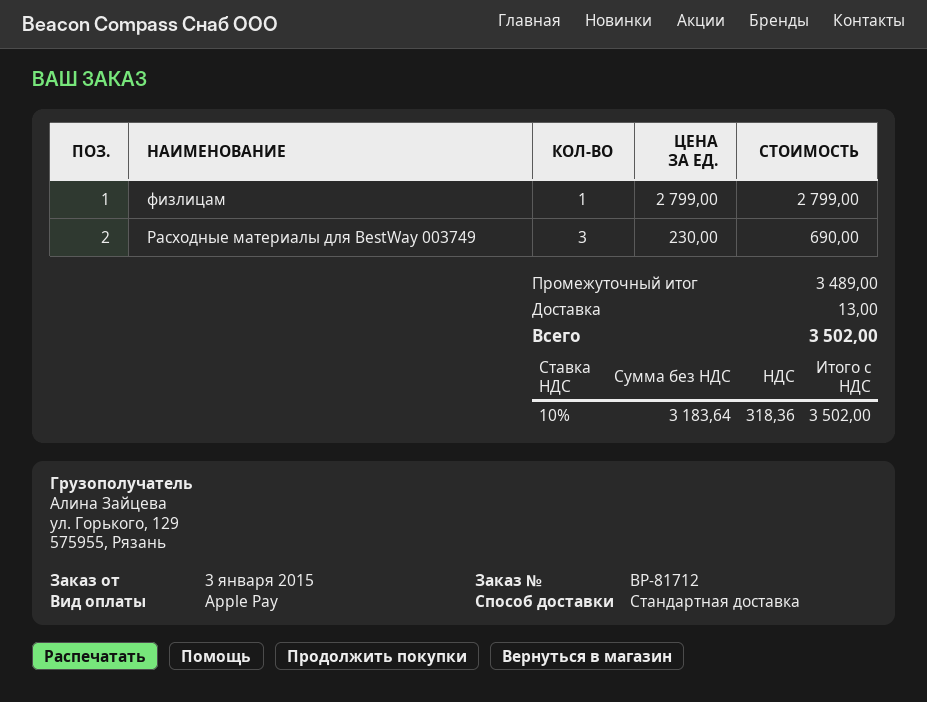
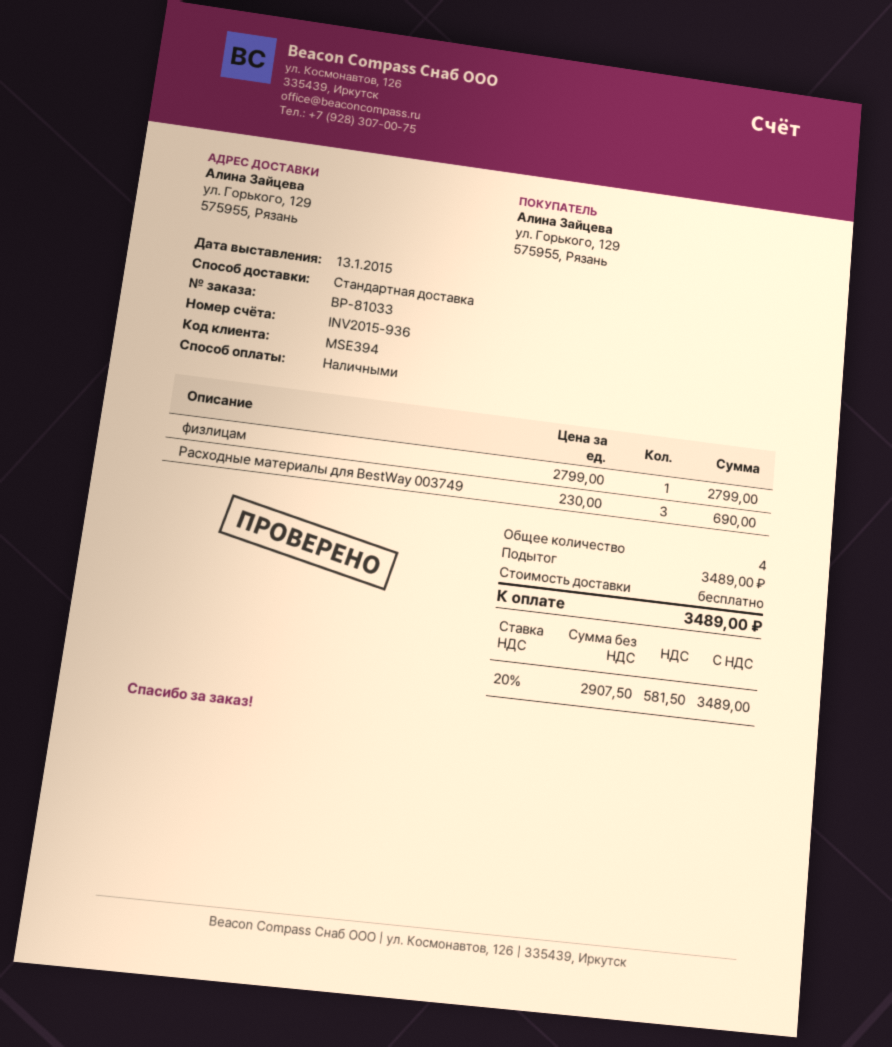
order number: BP-81712 -> BP-81033
payment method: Apple Pay -> cash
shipping: 13.00 -> 0.00
net: 3183.64 -> 2907.50
tax: 10% = 318.36 -> 20% = 581.50
total: 3502.00 -> 3489.00

